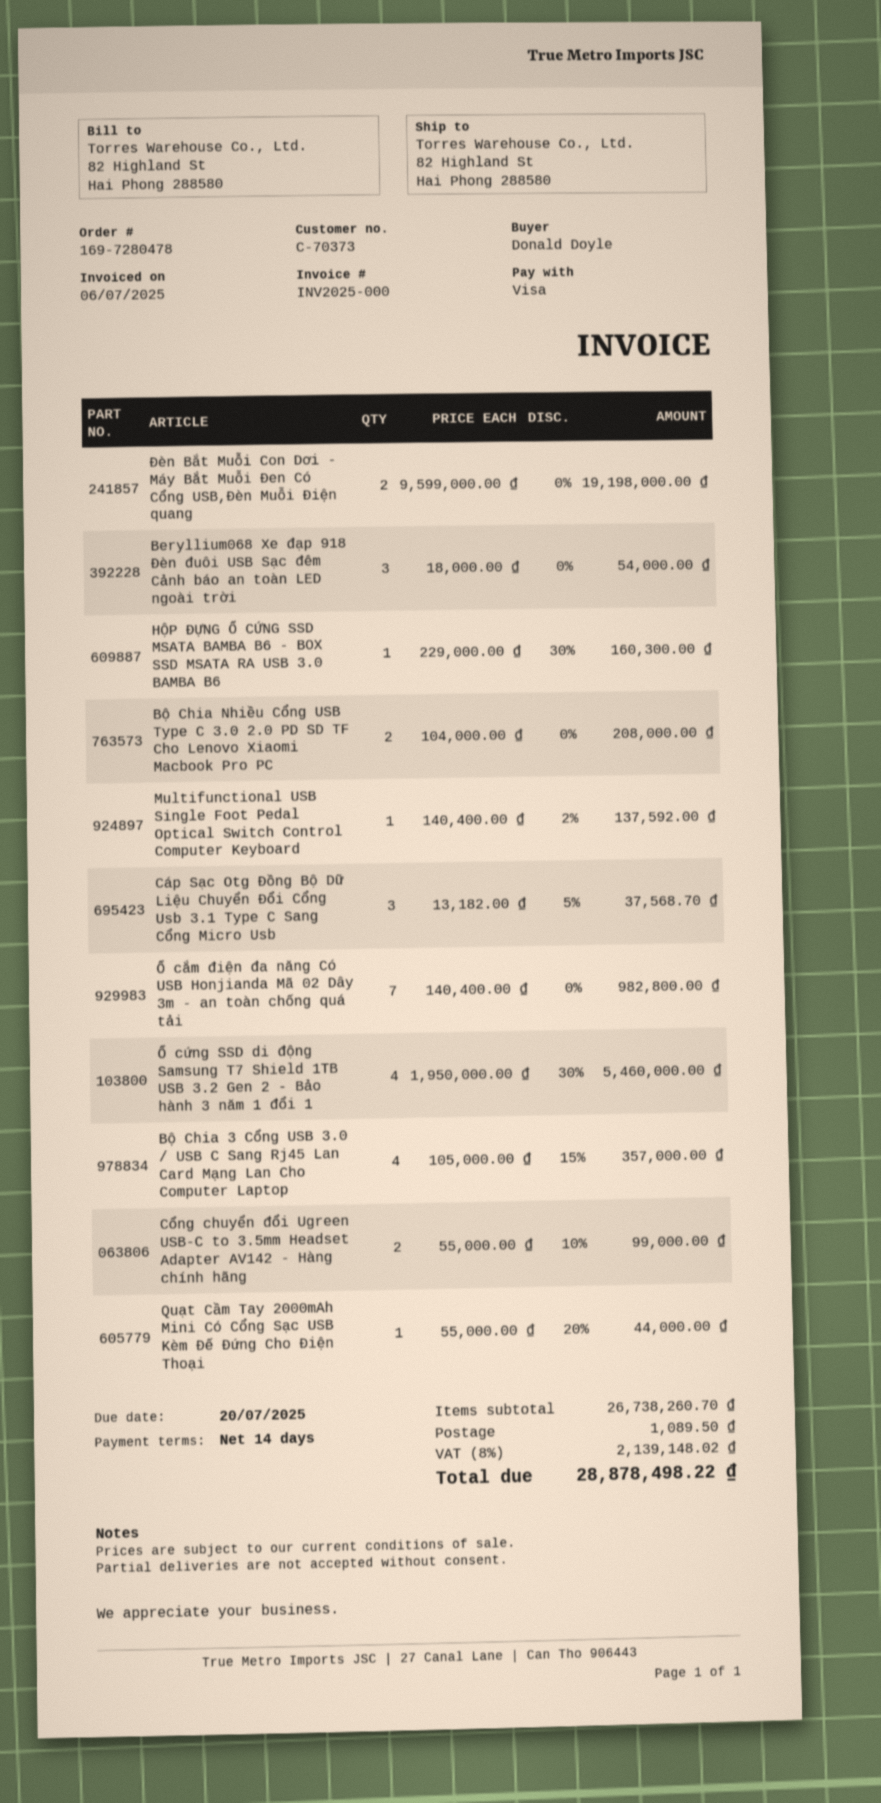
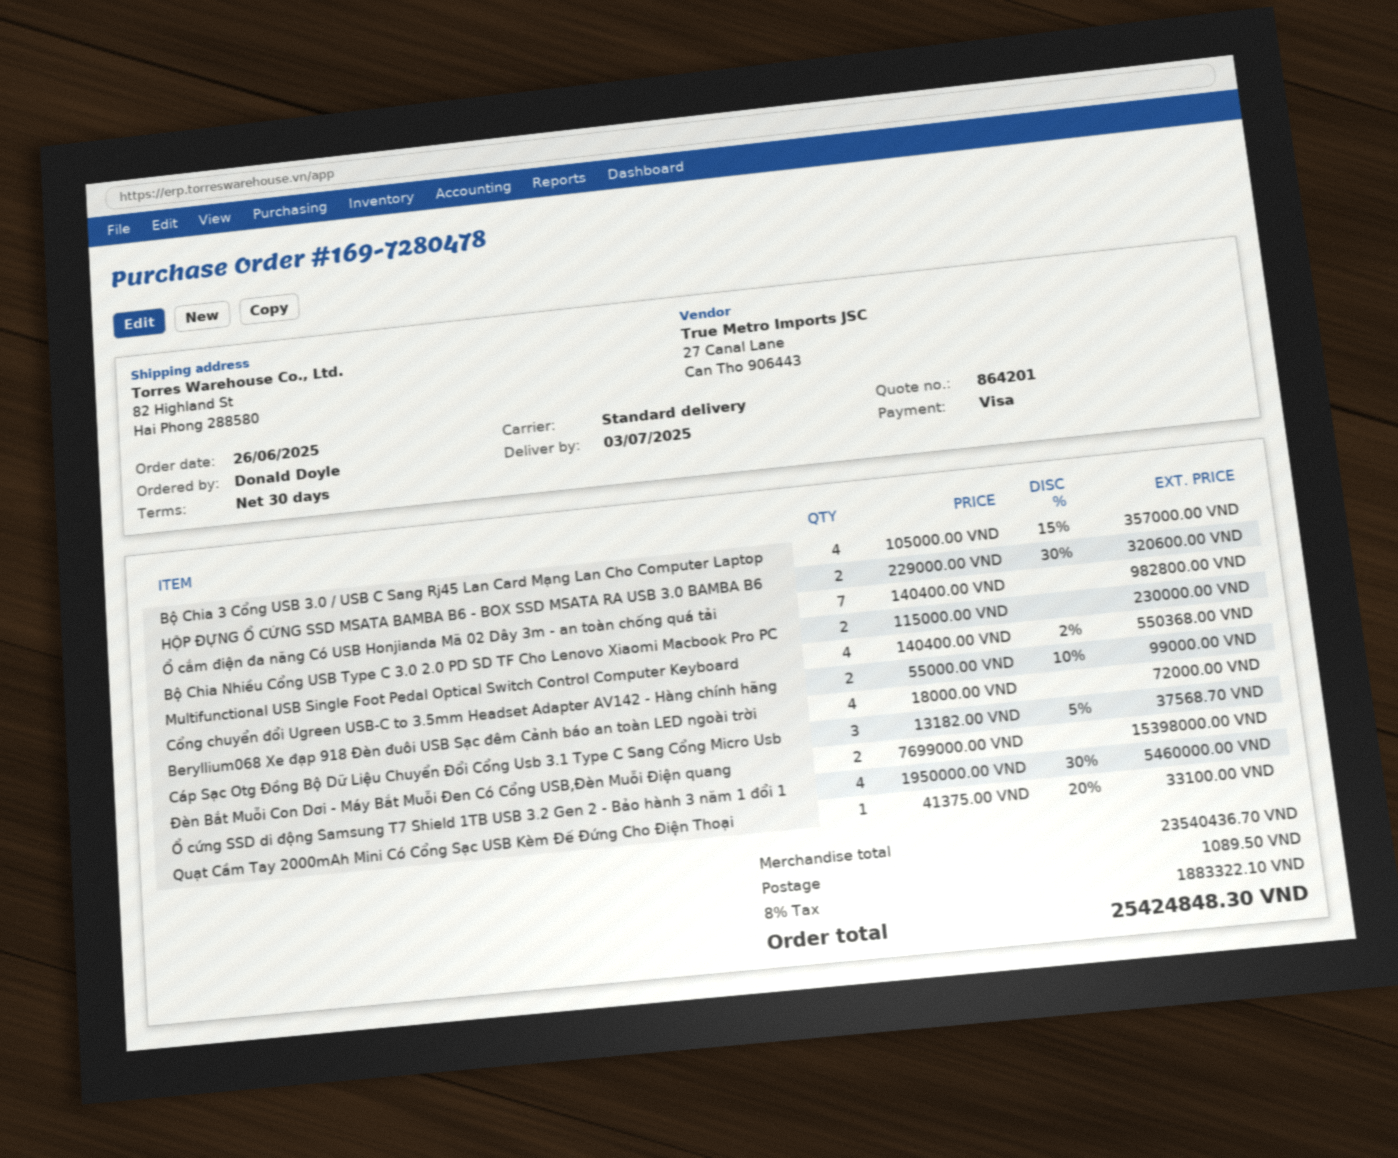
payment terms: 14 days -> 30 days
Đèn Bắt Muỗi Con Dơi - Máy Bắt Muỗi Đen Có Cổng USB,Đèn Muỗi Điện quang: 2 x 9599000.00 = 19198000.00 -> 2 x 7699000.00 = 15398000.00
Beryllium068 Xe đạp 918 Đèn đuôi USB Sạc đêm Cảnh báo an toàn LED ngoài trời: 3 x 18000.00 = 54000.00 -> 4 x 18000.00 = 72000.00
HỘP ĐỰNG Ổ CỨNG SSD MSATA BAMBA B6 - BOX SSD MSATA RA USB 3.0 BAMBA B6: 1 x 229000.00 - 30% = 160300.00 -> 2 x 229000.00 - 30% = 320600.00
Bộ Chia Nhiều Cổng USB Type C 3.0 2.0 PD SD TF Cho Lenovo Xiaomi Macbook Pro PC: 2 x 104000.00 = 208000.00 -> 2 x 115000.00 = 230000.00
Multifunctional USB Single Foot Pedal Optical Switch Control Computer Keyboard: 1 x 140400.00 - 2% = 137592.00 -> 4 x 140400.00 - 2% = 550368.00
Quạt Cầm Tay 2000mAh Mini Có Cổng Sạc USB Kèm Đế Đứng Cho Điện Thoại: 1 x 55000.00 - 20% = 44000.00 -> 1 x 41375.00 - 20% = 33100.00
subtotal: 26738260.70 -> 23540436.70
tax: 8% = 2139148.02 -> 8% = 1883322.10
total: 28878498.22 -> 25424848.30

